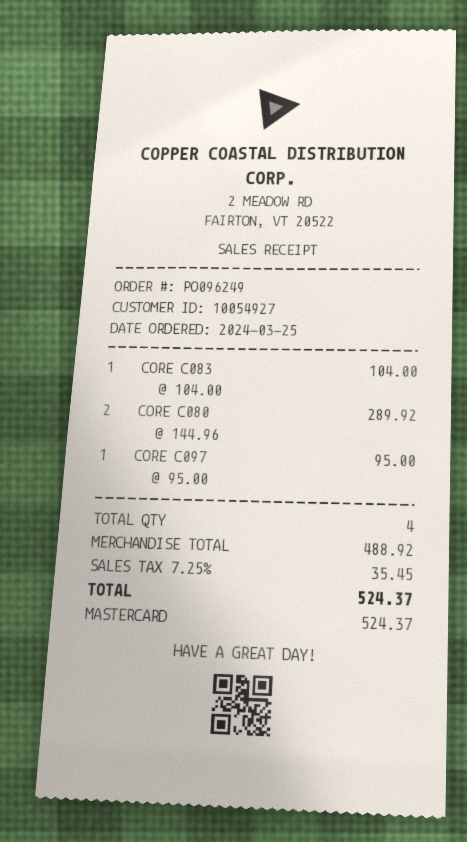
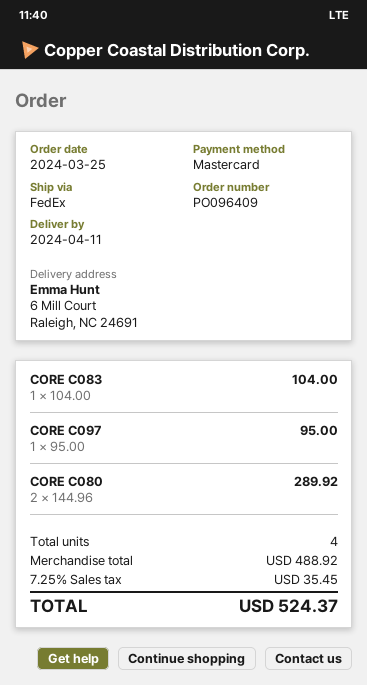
order number: PO096249 -> PO096409

